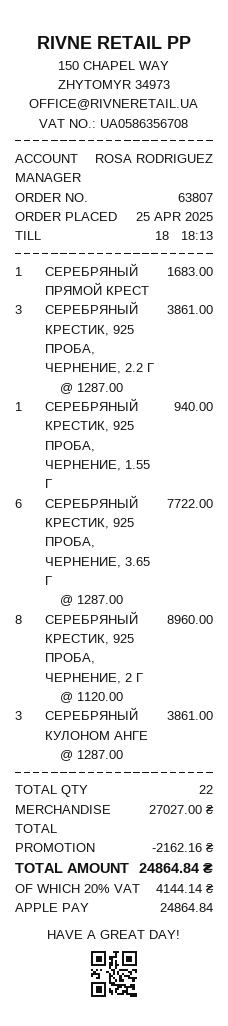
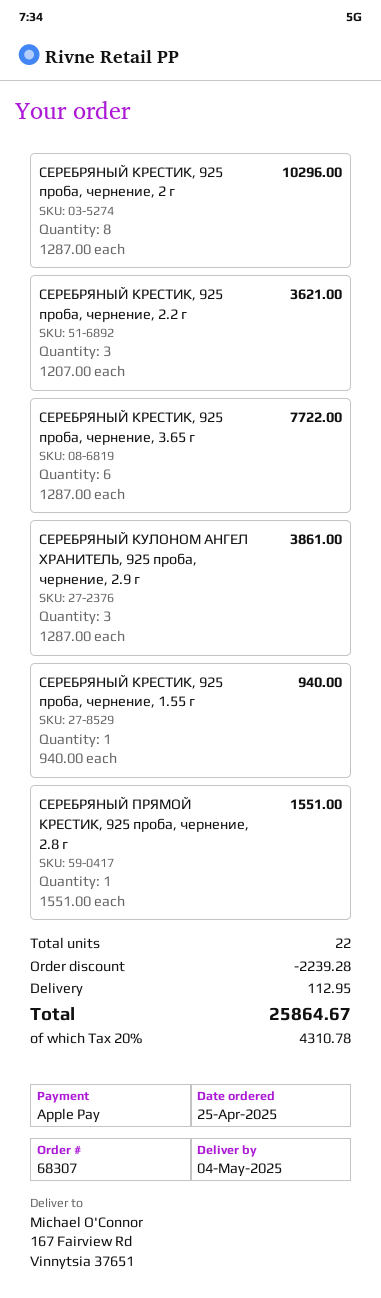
order number: 63807 -> 68307
СЕРЕБРЯНЫЙ ПРЯМОЙ КРЕСТ: 1 x 1683.00 = 1683.00 -> 1 x 1551.00 = 1551.00
СЕРЕБРЯНЫЙ КРЕСТИК, 925 ПРОБА, ЧЕРНЕНИЕ, 2.2 Г: 3 x 1287.00 = 3861.00 -> 3 x 1207.00 = 3621.00
СЕРЕБРЯНЫЙ КРЕСТИК, 925 ПРОБА, ЧЕРНЕНИЕ, 2 Г: 8 x 1120.00 = 8960.00 -> 8 x 1287.00 = 10296.00
discount: 2162.16 -> 2239.28
shipping: none -> 112.95
tax: 20% = 4144.14 -> 20% = 4310.78
total: 24864.84 -> 25864.67

